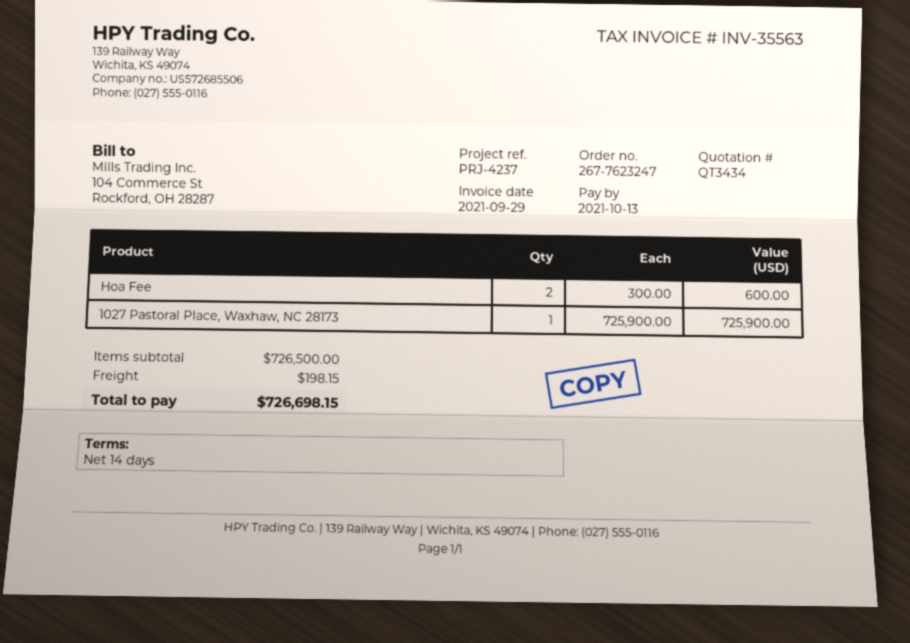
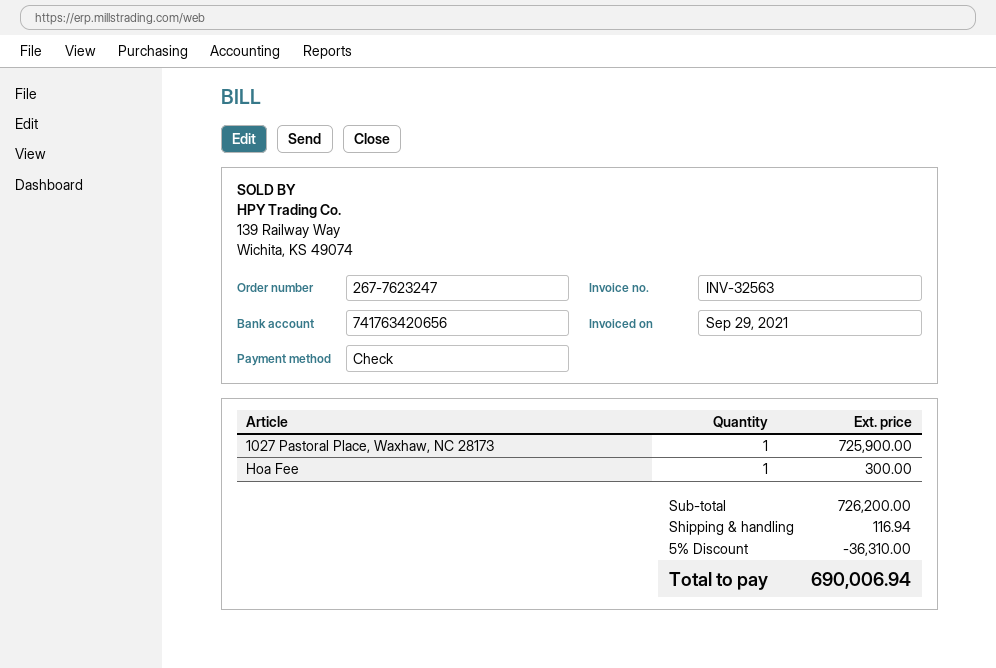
invoice number: INV-35563 -> INV-32563
Hoa Fee: 2 for 600.00 -> 1 for 300.00
subtotal: 726500.00 -> 726200.00
discount: none -> 5% = 36310.00
shipping: 198.15 -> 116.94
total: 726698.15 -> 690006.94

